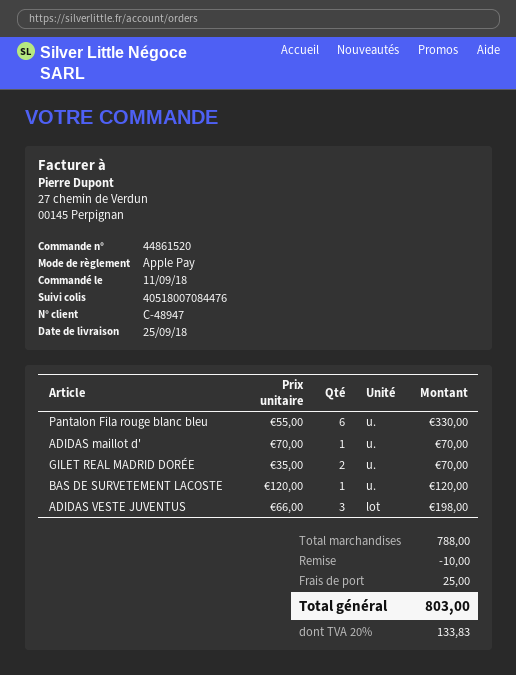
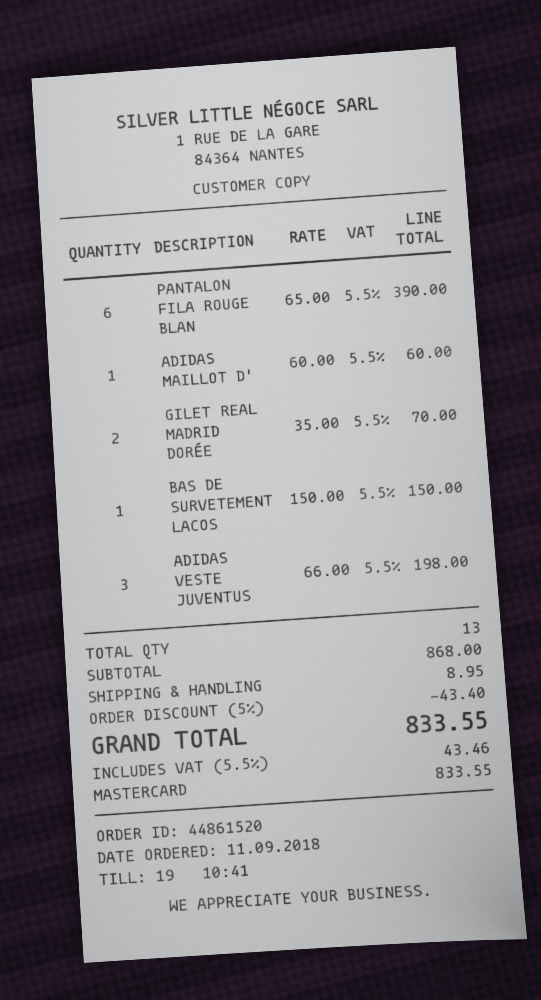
payment method: Apple Pay -> Mastercard
Pantalon Fila rouge blanc bleu: 6 x 55.00 = 330.00 -> 6 x 65.00 = 390.00
ADIDAS maillot d': 1 x 70.00 = 70.00 -> 1 x 60.00 = 60.00
BAS DE SURVETEMENT LACOSTE: 1 x 120.00 = 120.00 -> 1 x 150.00 = 150.00
subtotal: 788.00 -> 868.00
discount: 10.00 -> 43.40
shipping: 25.00 -> 8.95
tax: 20% = 133.83 -> 5.5% = 43.46
total: 803.00 -> 833.55

